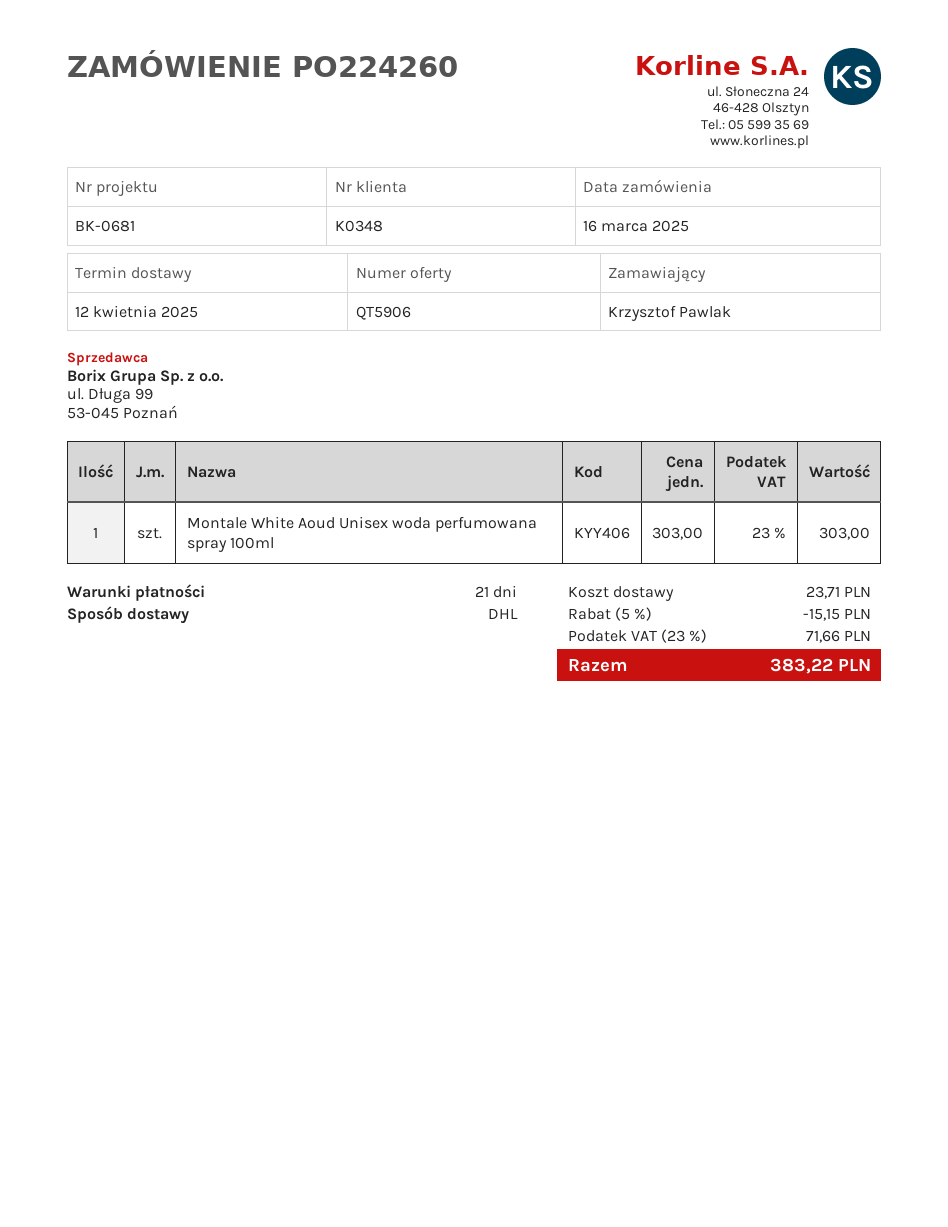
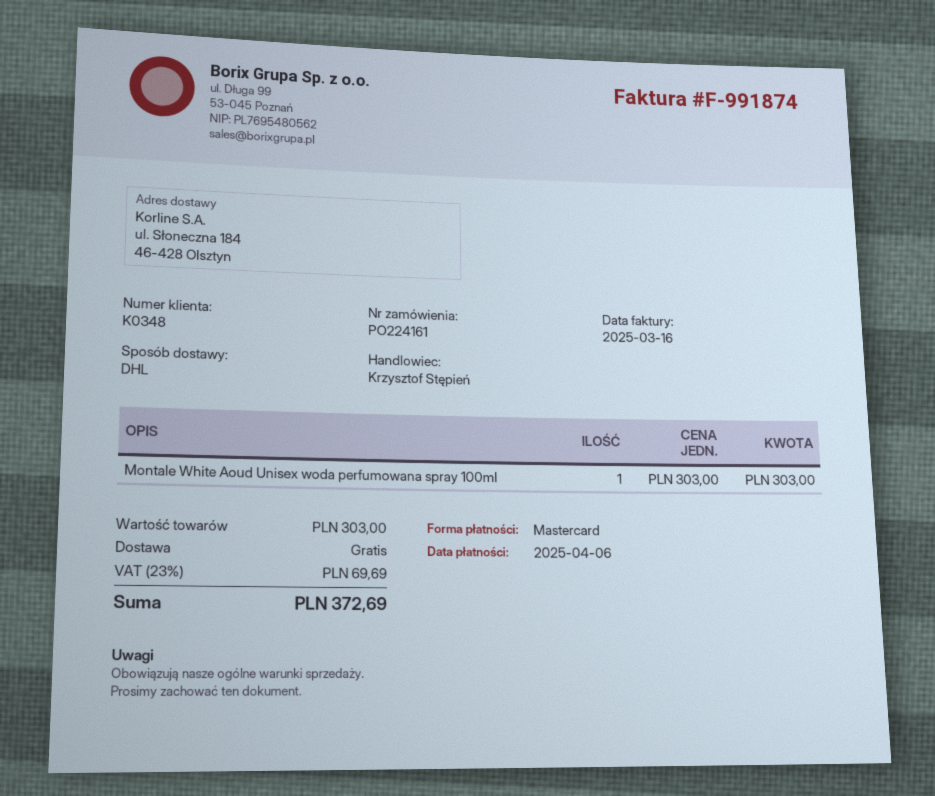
order number: PO224260 -> PO224161
discount: 5% = 15.15 -> none
shipping: 23.71 -> 0.00
tax: 23% = 71.66 -> 23% = 69.69
total: 383.22 -> 372.69

